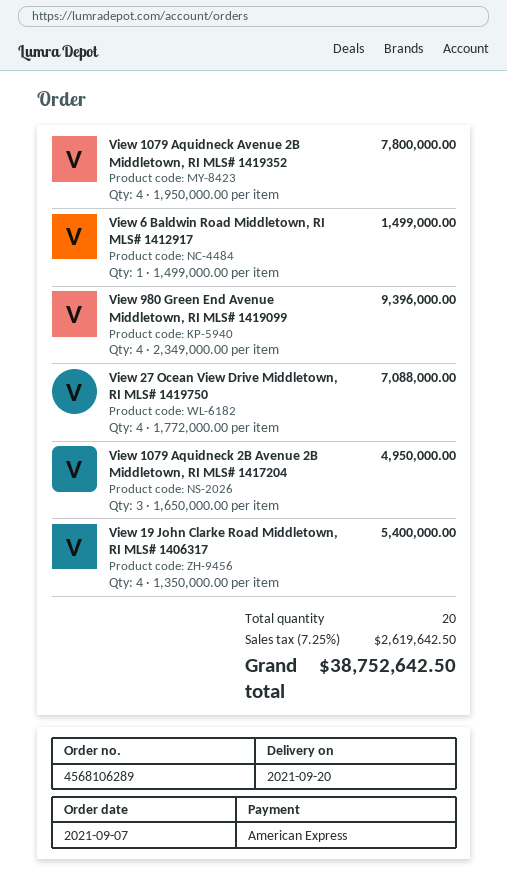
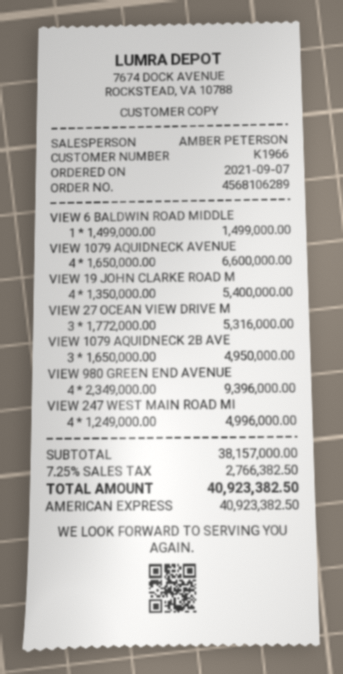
View 1079 Aquidneck Avenue 2B Middletown, RI MLS# 1419352: 4 x 1950000.00 = 7800000.00 -> 4 x 1650000.00 = 6600000.00
View 27 Ocean View Drive Middletown, RI MLS# 1419750: 4 x 1772000.00 = 7088000.00 -> 3 x 1772000.00 = 5316000.00
VIEW 247 WEST MAIN ROAD MI: none -> 4 x 1249000.00 = 4996000.00
tax: 7.25% = 2619642.50 -> 7.25% = 2766382.50
total: 38752642.50 -> 40923382.50

